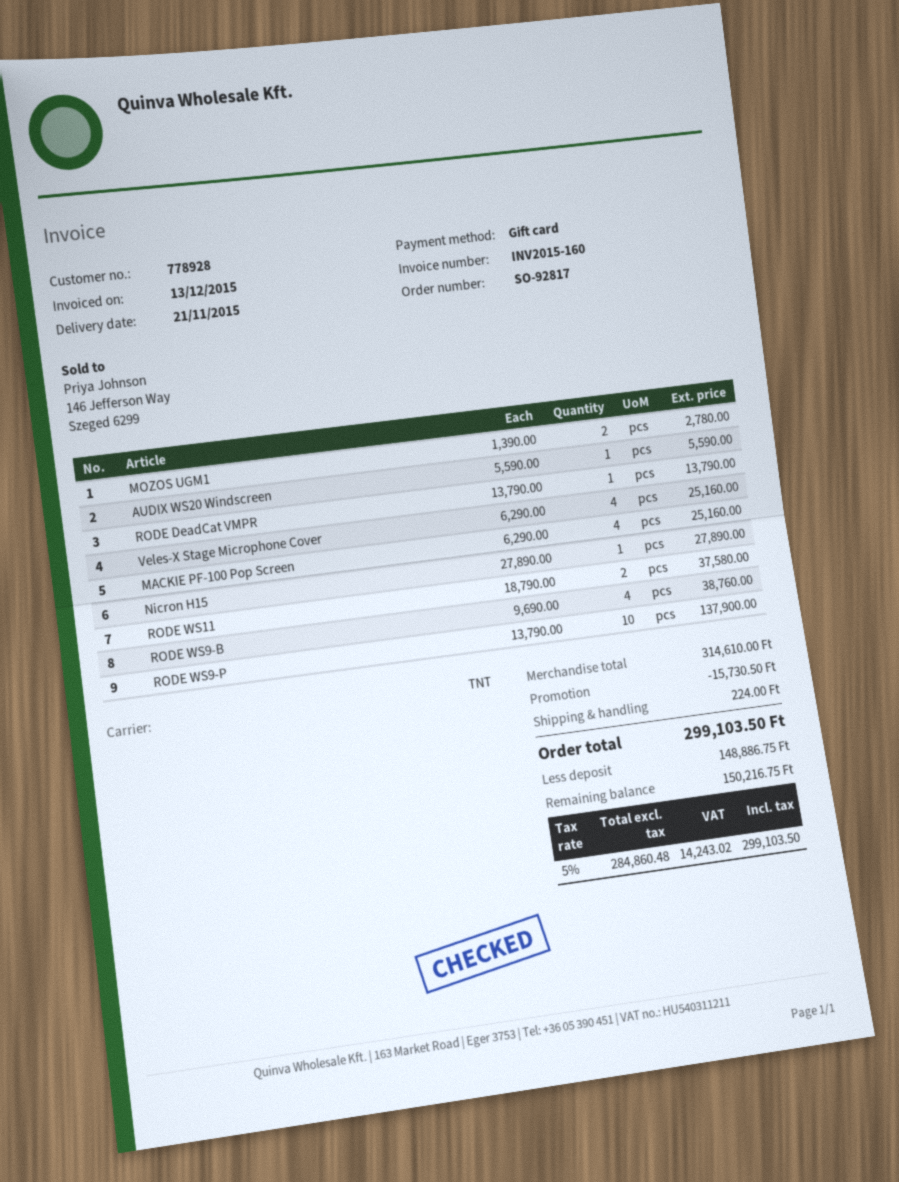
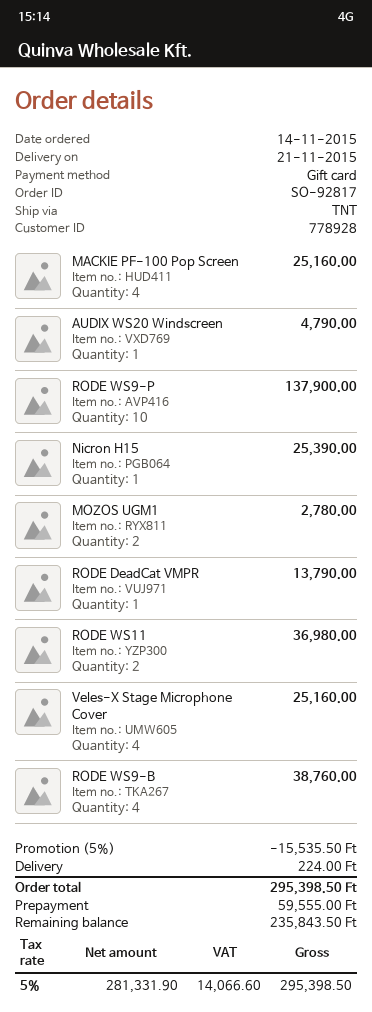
AUDIX WS20 Windscreen: 1 for 5590.00 -> 1 for 4790.00
Nicron H15: 1 for 27890.00 -> 1 for 25390.00
RODE WS11: 2 for 37580.00 -> 2 for 36980.00
discount: 15730.50 -> 15535.50
net: 284860.48 -> 281331.90
tax: 5% = 14243.02 -> 5% = 14066.60
total: 299103.50 -> 295398.50
deposit: 148886.75 -> 59555.00
balance: 150216.75 -> 235843.50

